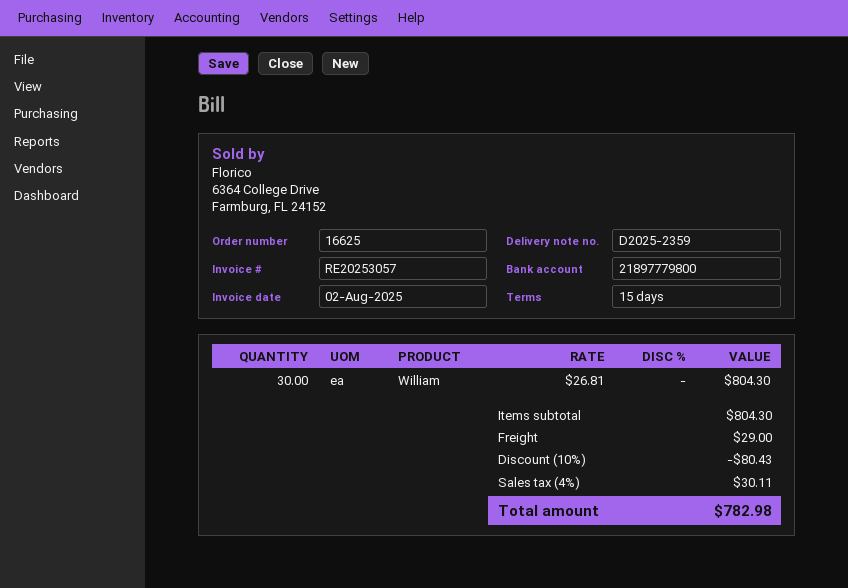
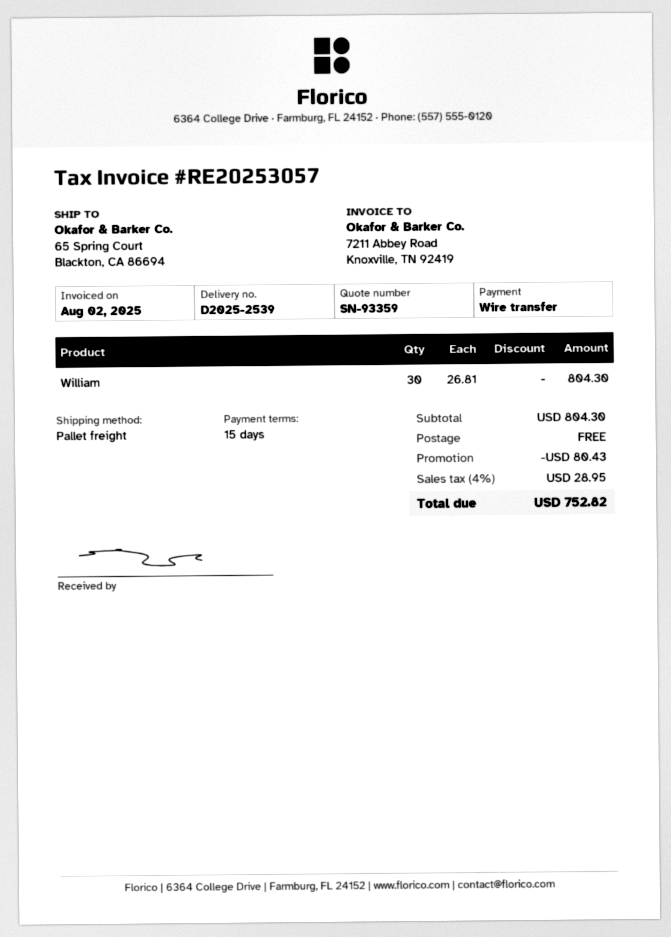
delivery note number: D2025-2359 -> D2025-2539
shipping: 29.00 -> 0.00
tax: 4% = 30.11 -> 4% = 28.95
total: 782.98 -> 752.82

